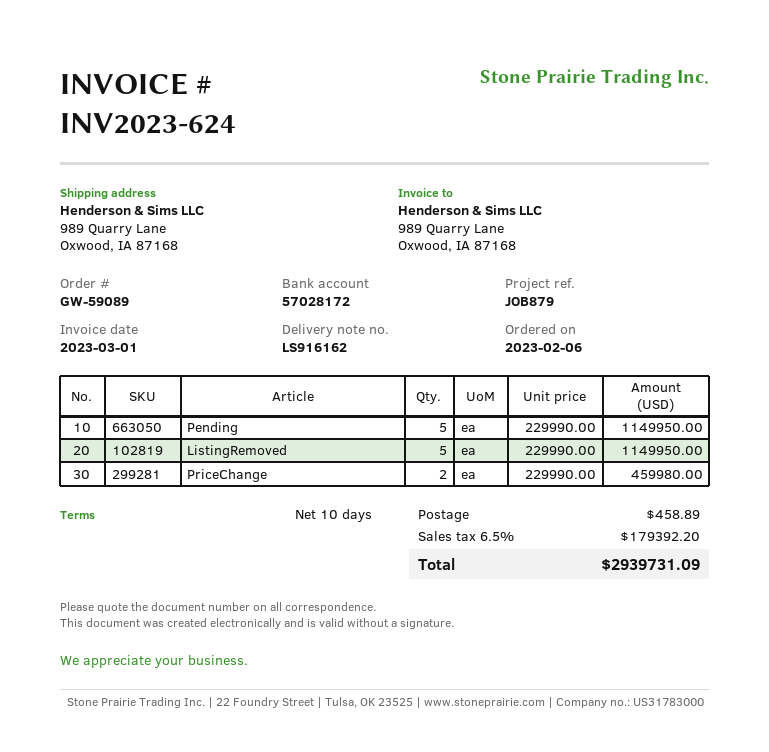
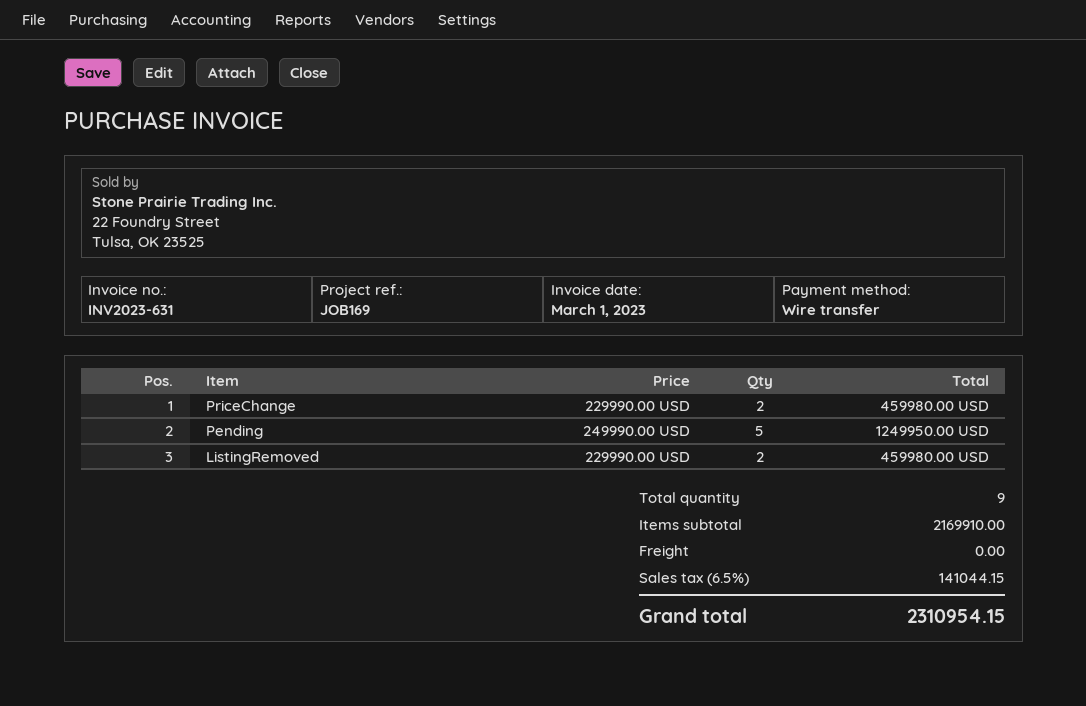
invoice number: INV2023-624 -> INV2023-631
reference: JOB879 -> JOB169
Pending: 5 x 229990.00 = 1149950.00 -> 5 x 249990.00 = 1249950.00
ListingRemoved: 5 x 229990.00 = 1149950.00 -> 2 x 229990.00 = 459980.00
shipping: 458.89 -> 0.00
tax: 6.5% = 179392.20 -> 6.5% = 141044.15
total: 2939731.09 -> 2310954.15

